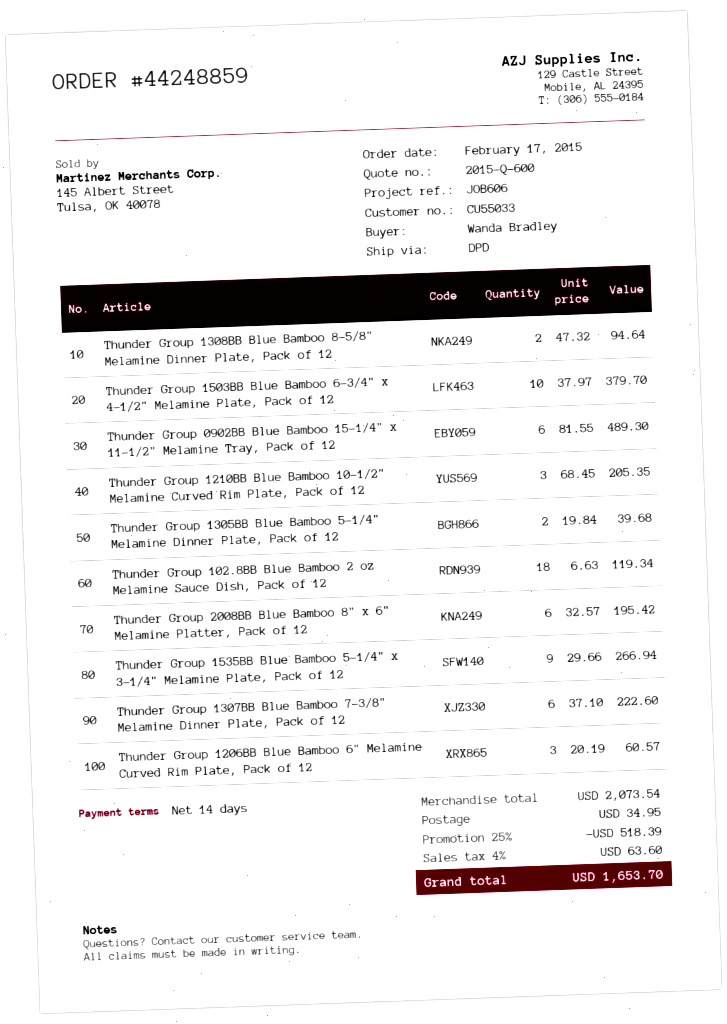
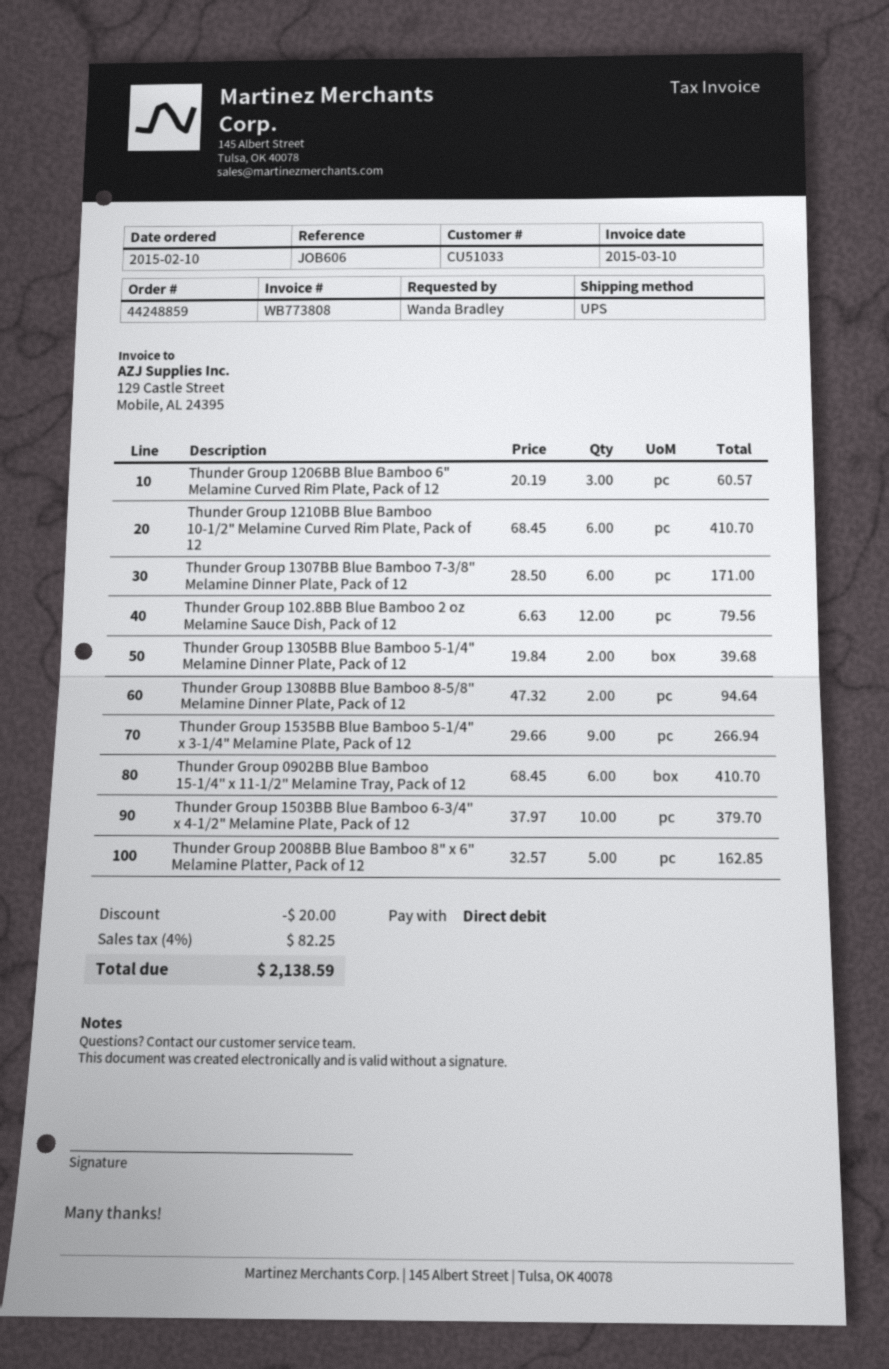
order date: 2015-02-17 -> 2015-02-10
customer number: CU55033 -> CU51033
shipping method: DPD -> UPS
Thunder Group 0902BB Blue Bamboo 15-1/4" x 11-1/2" Melamine Tray, Pack of 12: 6 x 81.55 = 489.30 -> 6 x 68.45 = 410.70
Thunder Group 1210BB Blue Bamboo 10-1/2" Melamine Curved Rim Plate, Pack of 12: 3 x 68.45 = 205.35 -> 6 x 68.45 = 410.70
Thunder Group 102.8BB Blue Bamboo 2 oz Melamine Sauce Dish, Pack of 12: 18 x 6.63 = 119.34 -> 12 x 6.63 = 79.56
Thunder Group 2008BB Blue Bamboo 8" x 6" Melamine Platter, Pack of 12: 6 x 32.57 = 195.42 -> 5 x 32.57 = 162.85
Thunder Group 1307BB Blue Bamboo 7-3/8" Melamine Dinner Plate, Pack of 12: 6 x 37.10 = 222.60 -> 6 x 28.50 = 171.00
discount: 518.39 -> 20.00
shipping: 34.95 -> none
tax: 4% = 63.60 -> 4% = 82.25
total: 1653.70 -> 2138.59

